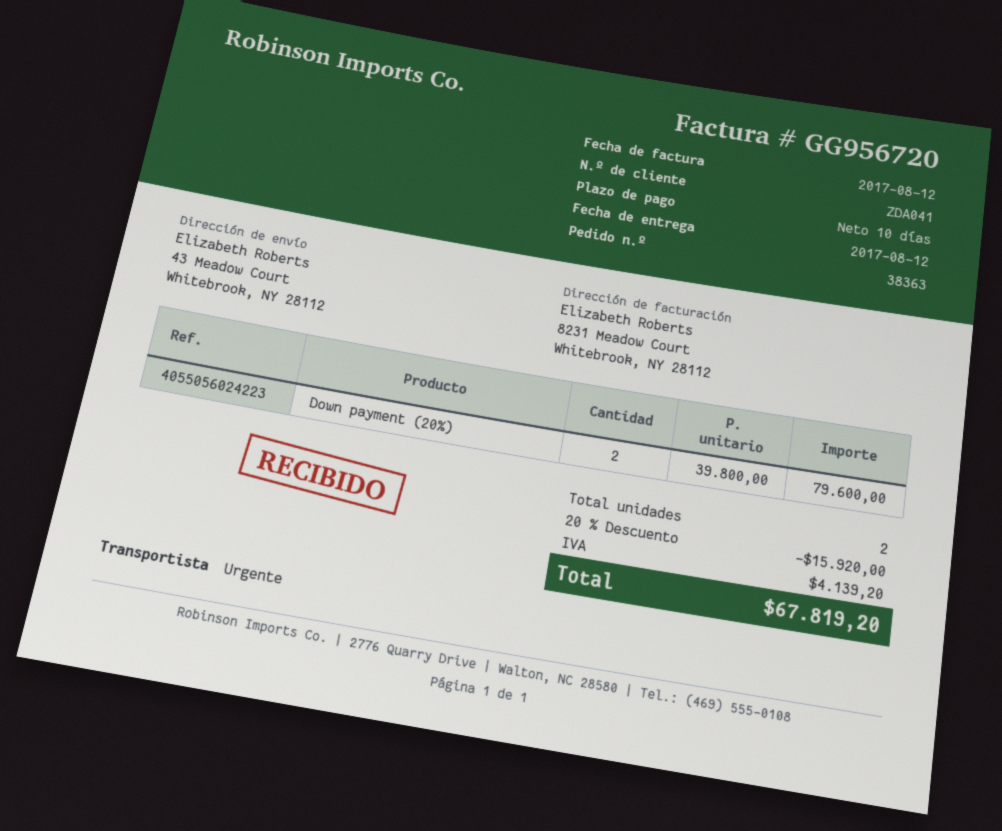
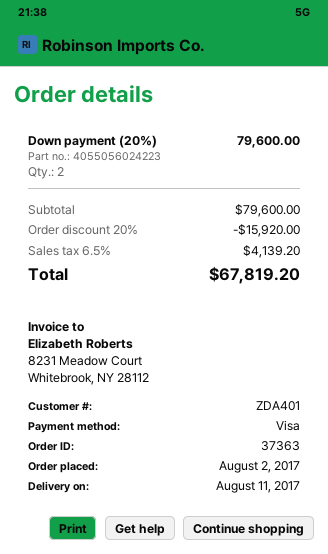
order number: 38363 -> 37363
delivery date: 2017-08-12 -> 2017-08-11
customer number: ZDA041 -> ZDA401

